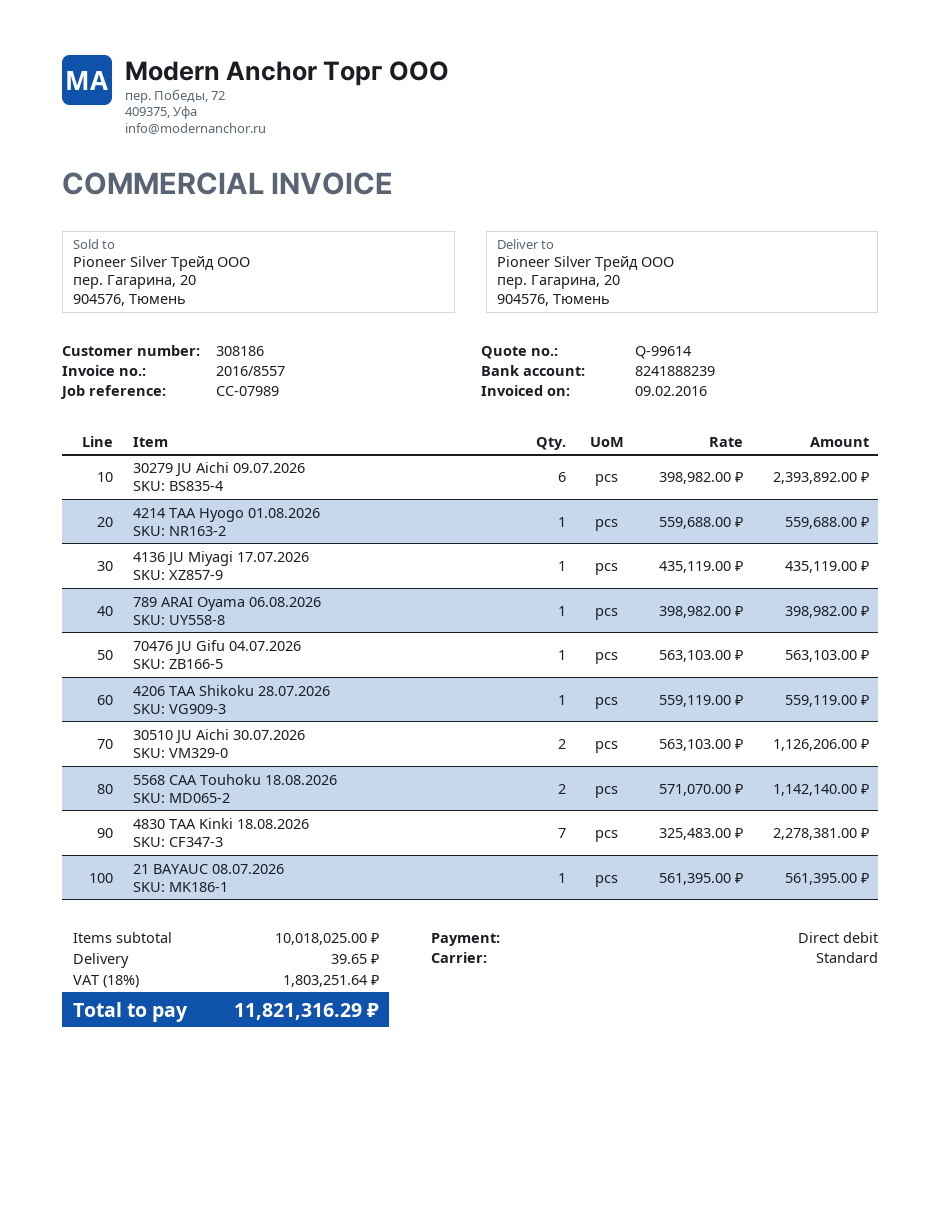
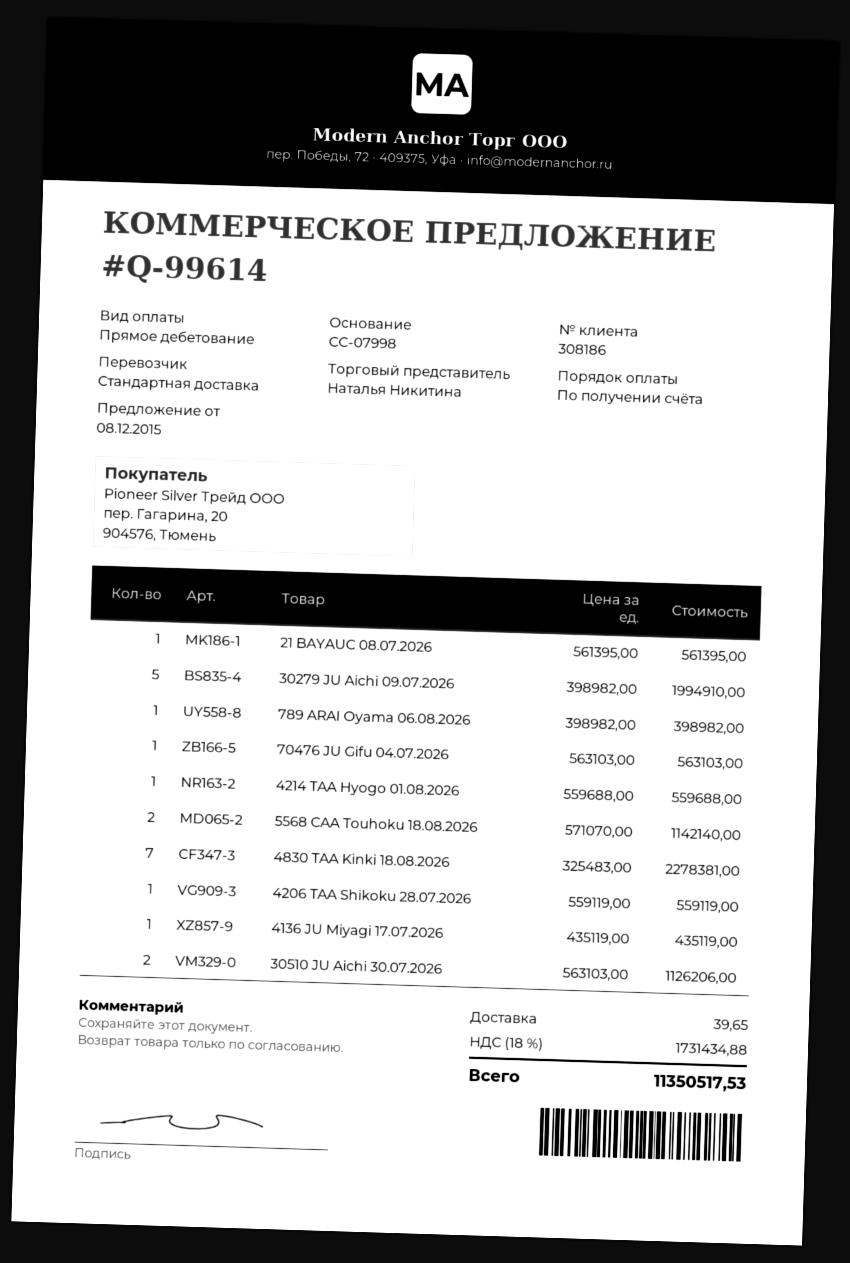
reference: CC-07989 -> CC-07998
30279 JU Aichi 09.07.2026: 6 x 398982.00 = 2393892.00 -> 5 x 398982.00 = 1994910.00
tax: 18% = 1803251.64 -> 18% = 1731434.88
total: 11821316.29 -> 11350517.53

